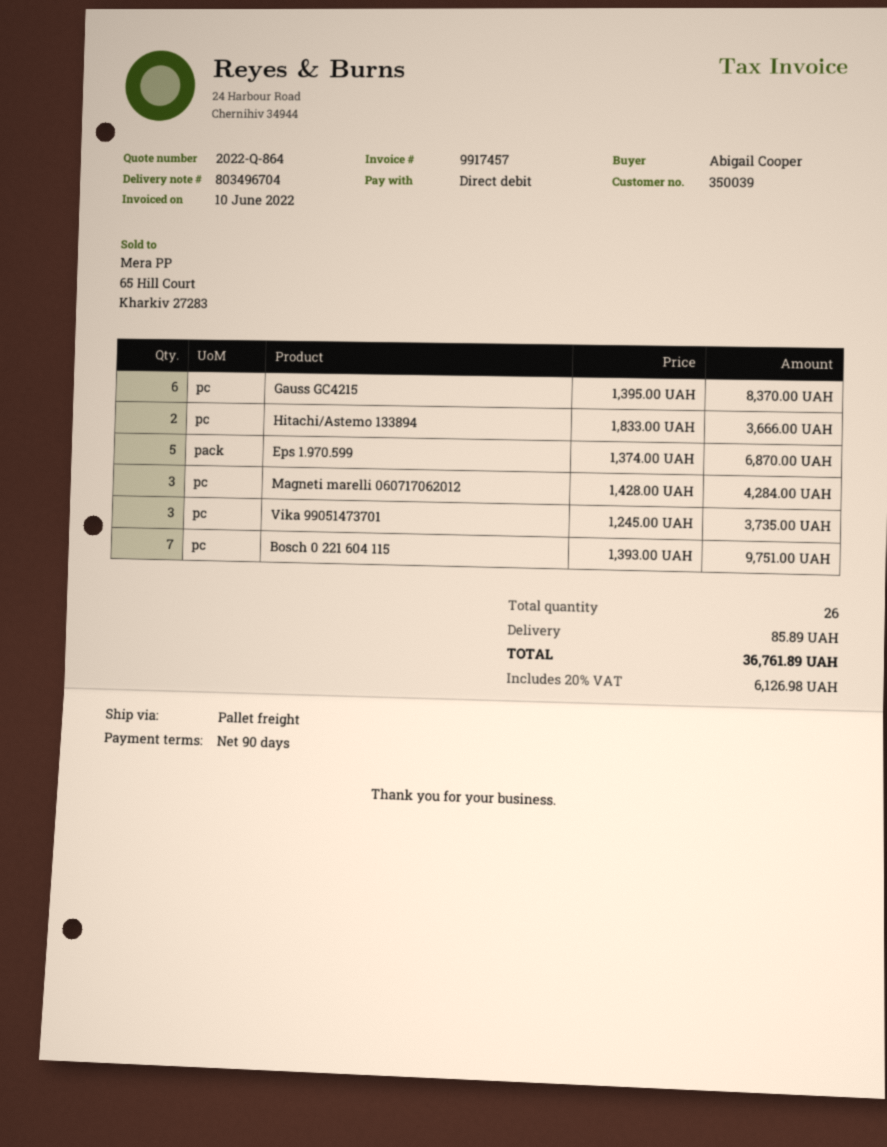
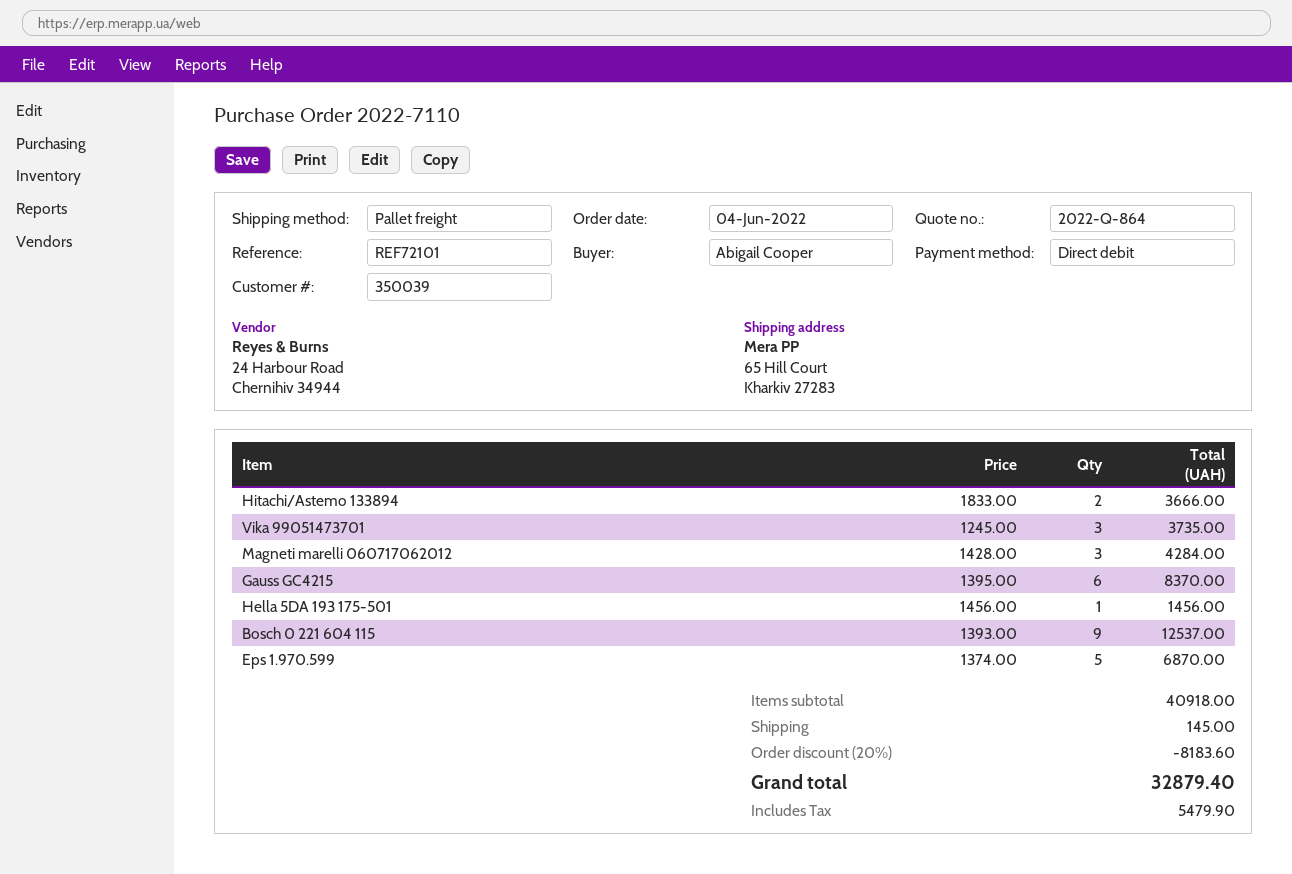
Bosch 0 221 604 115: 7 x 1393.00 = 9751.00 -> 9 x 1393.00 = 12537.00
Hella 5DA 193 175-501: none -> 1 x 1456.00 = 1456.00
discount: none -> 20% = 8183.60
shipping: 85.89 -> 145.00
tax: 6126.98 -> 5479.90
total: 36761.89 -> 32879.40

